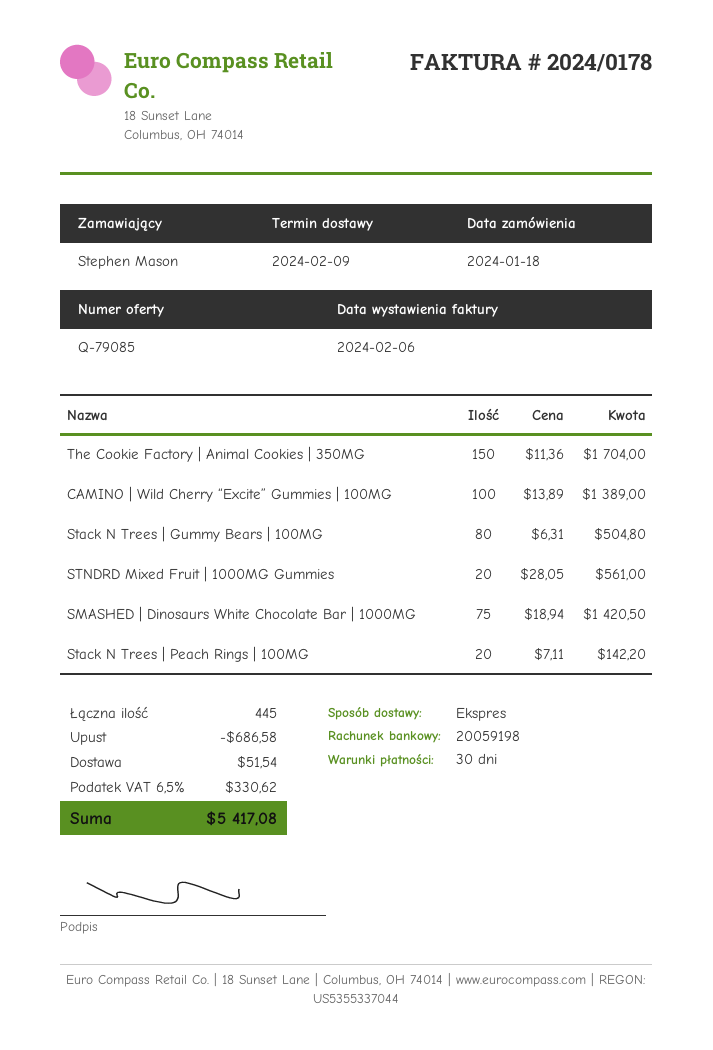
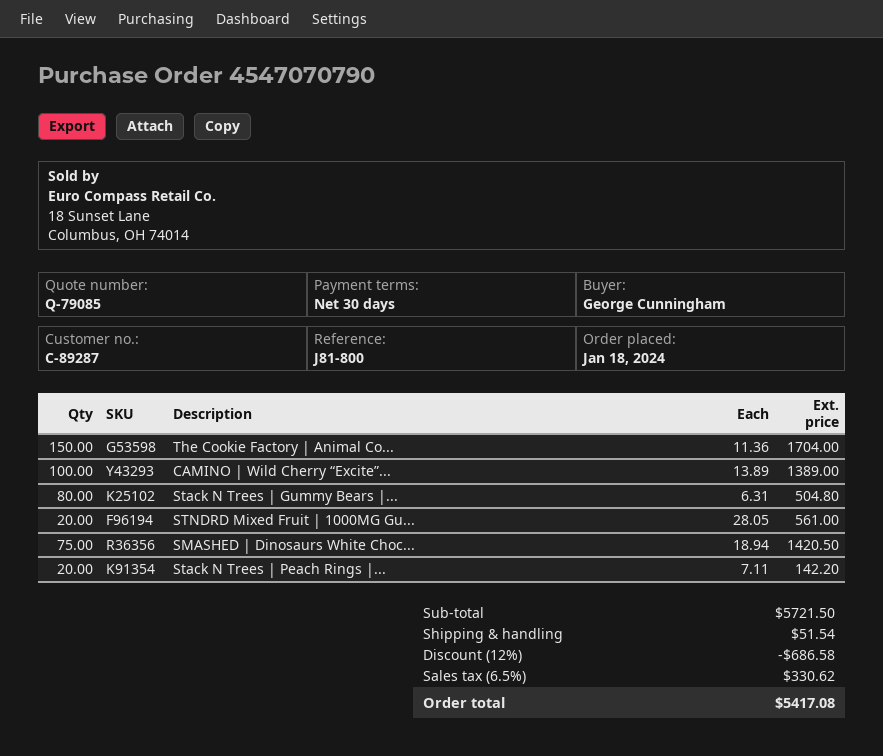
ordered by: Stephen Mason -> George Cunningham

